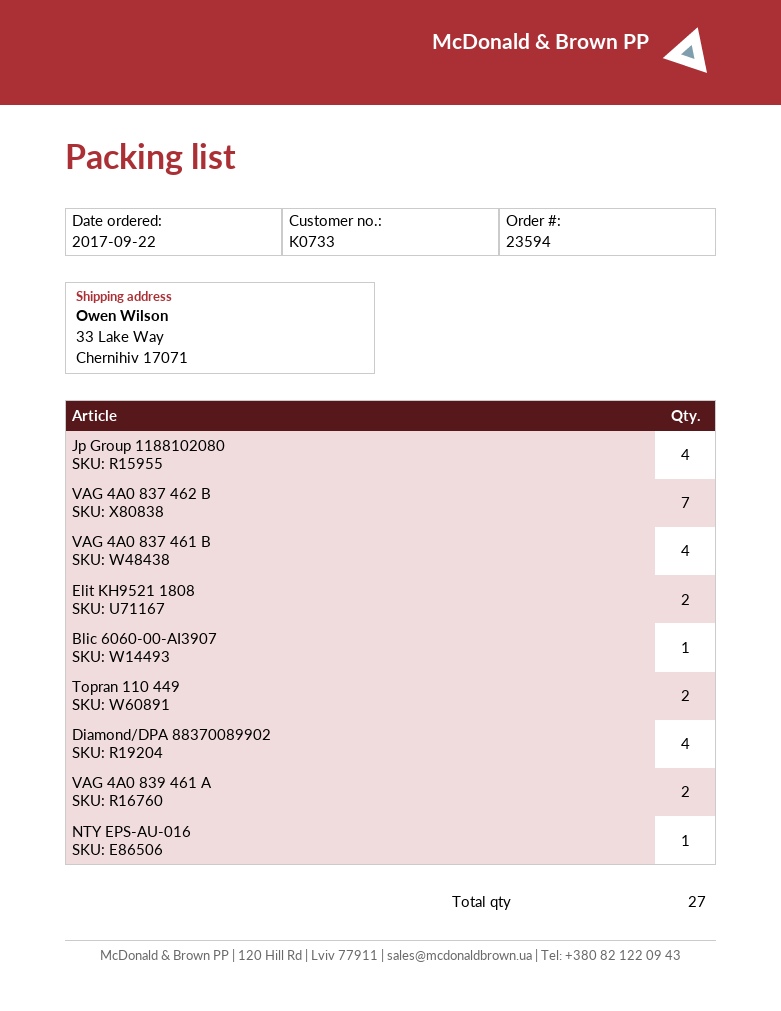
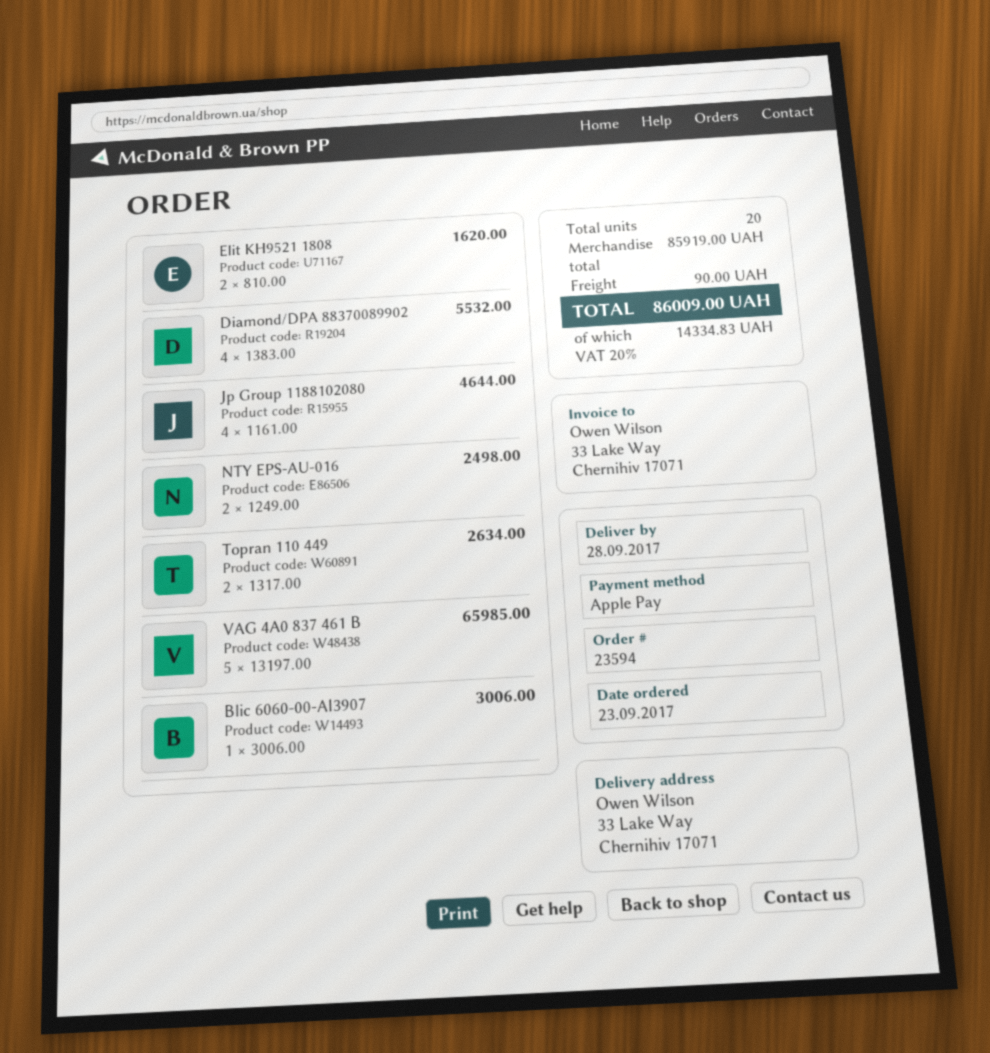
order date: 2017-09-22 -> 2017-09-23
VAG 4A0 837 462 B: 7 -> none
VAG 4A0 837 461 B: 4 -> 5
VAG 4A0 839 461 A: 2 -> none
NTY EPS-AU-016: 1 -> 2
total quantity: 27 -> 20

